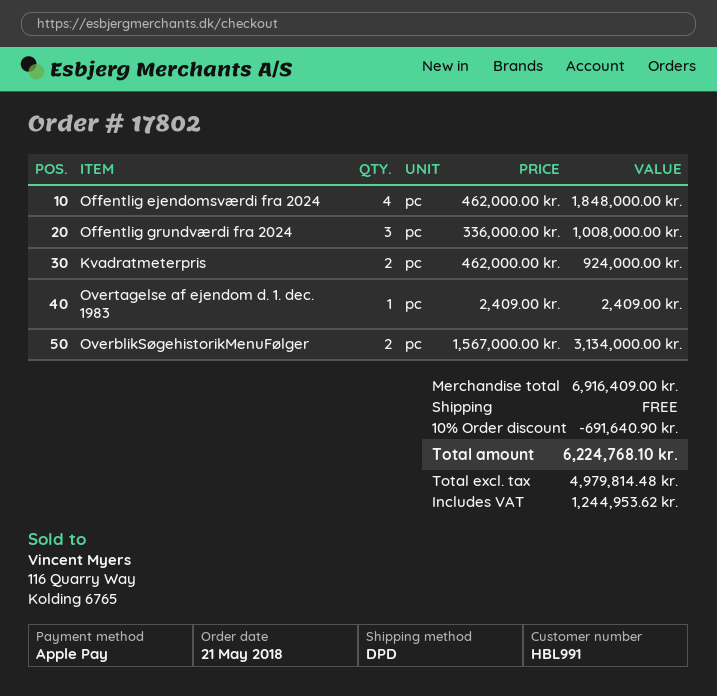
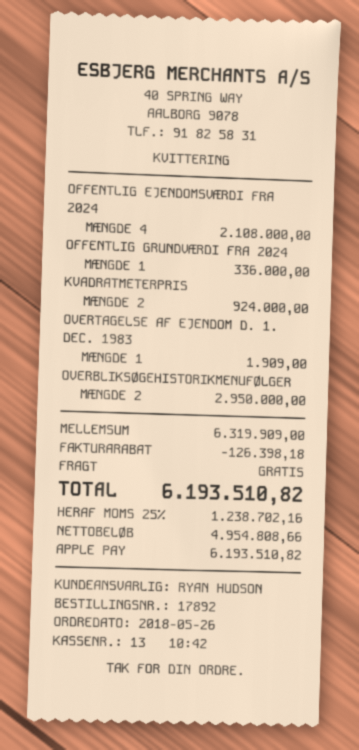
order number: 17802 -> 17892
order date: 2018-05-21 -> 2018-05-26
Offentlig ejendomsværdi fra 2024: 4 for 1848000.00 -> 4 for 2108000.00
Offentlig grundværdi fra 2024: 3 for 1008000.00 -> 1 for 336000.00
Overtagelse af ejendom d. 1. dec. 1983: 1 for 2409.00 -> 1 for 1909.00
OverblikSøgehistorikMenuFølger: 2 for 3134000.00 -> 2 for 2950000.00
subtotal: 6916409.00 -> 6319909.00
discount: 691640.90 -> 126398.18
net: 4979814.48 -> 4954808.66
tax: 1244953.62 -> 1238702.16
total: 6224768.10 -> 6193510.82

